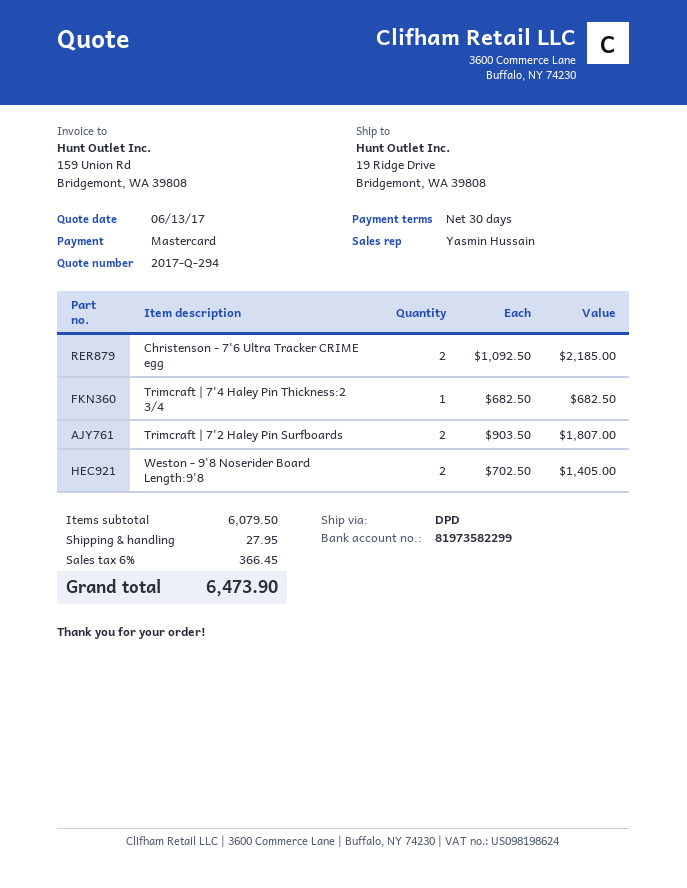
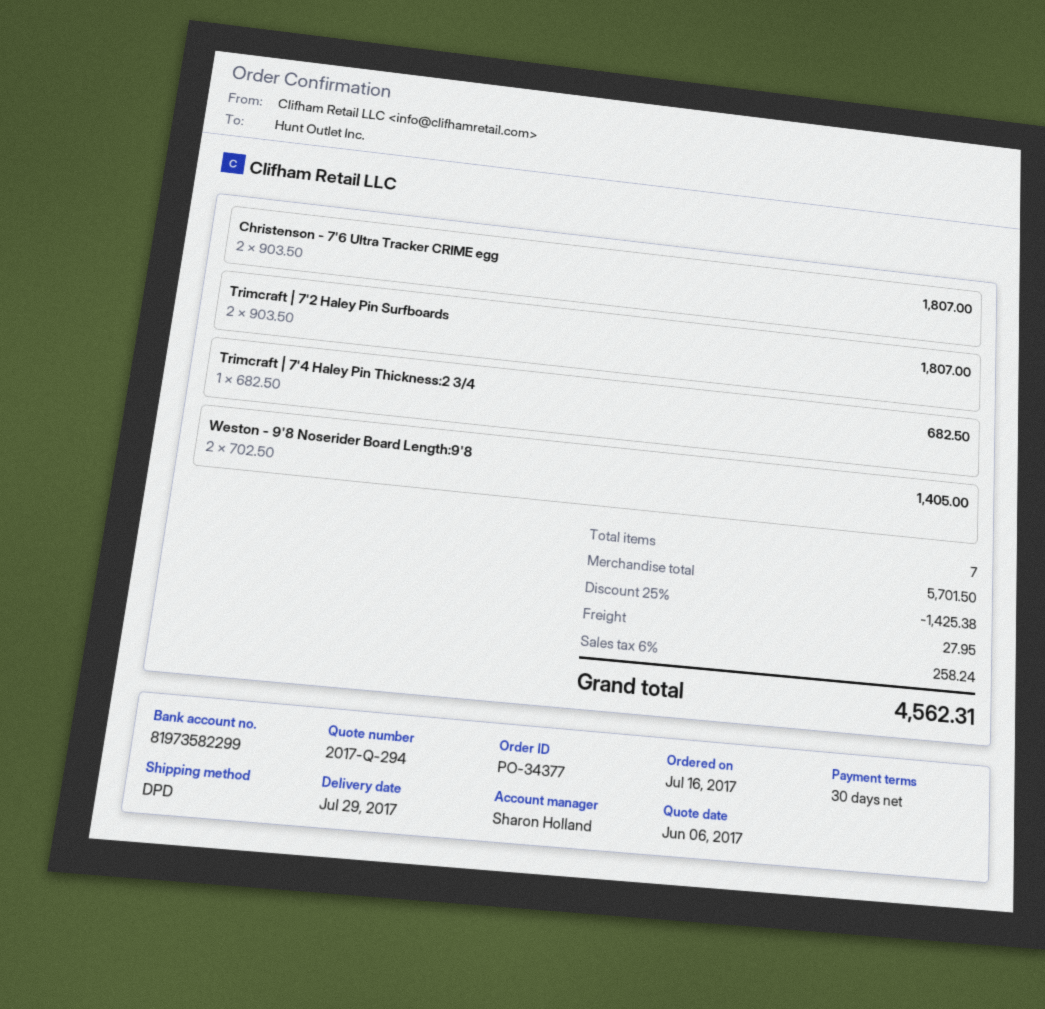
quote date: 2017-06-13 -> 2017-06-06
sales rep: Yasmin Hussain -> Sharon Holland
Christenson - 7'6 Ultra Tracker CRIME egg: 2 x 1092.50 = 2185.00 -> 2 x 903.50 = 1807.00
subtotal: 6079.50 -> 5701.50
discount: none -> 25% = 1425.38
tax: 6% = 366.45 -> 6% = 258.24
total: 6473.90 -> 4562.31

